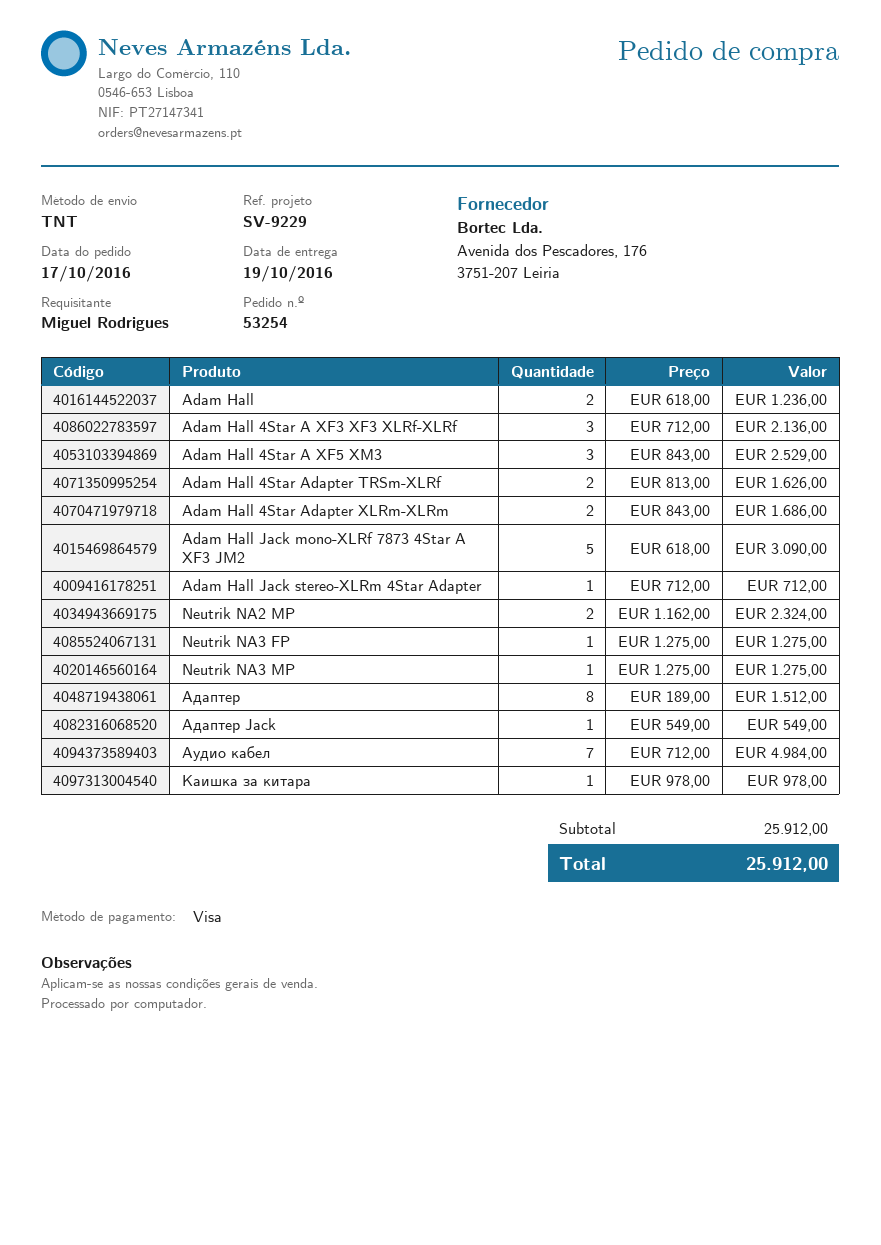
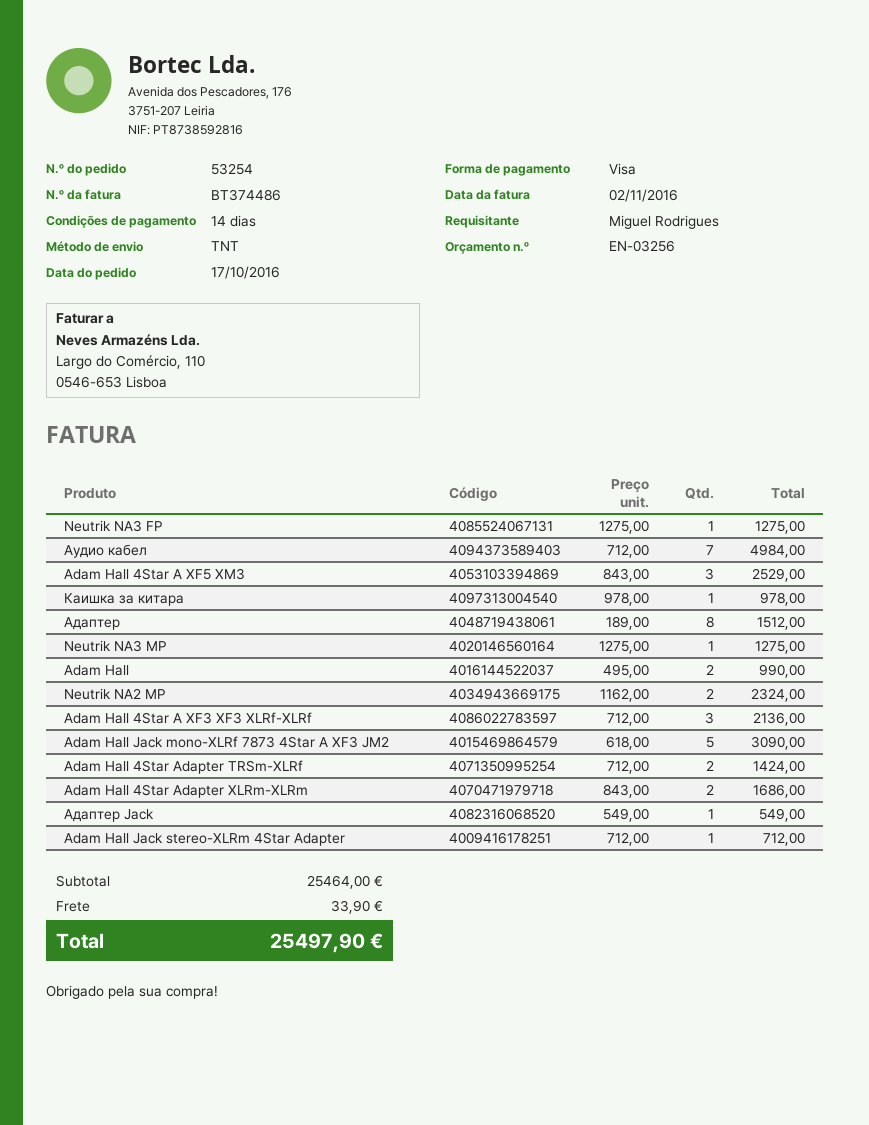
Adam Hall: 2 x 618.00 = 1236.00 -> 2 x 495.00 = 990.00
Adam Hall 4Star Adapter TRSm-XLRf: 2 x 813.00 = 1626.00 -> 2 x 712.00 = 1424.00
subtotal: 25912.00 -> 25464.00
shipping: none -> 33.90
total: 25912.00 -> 25497.90

